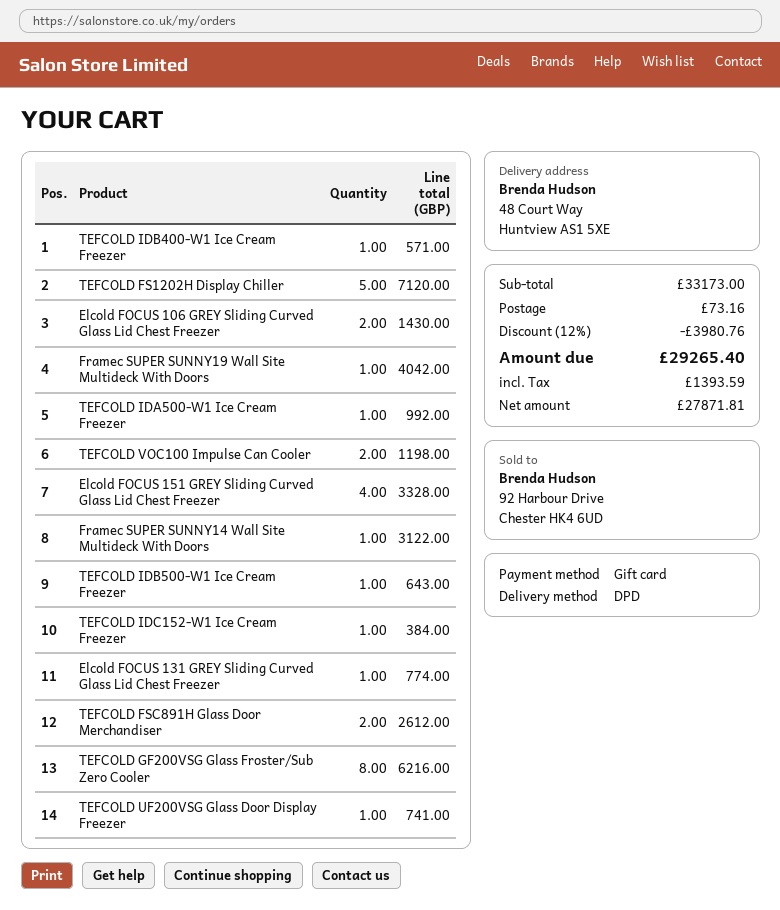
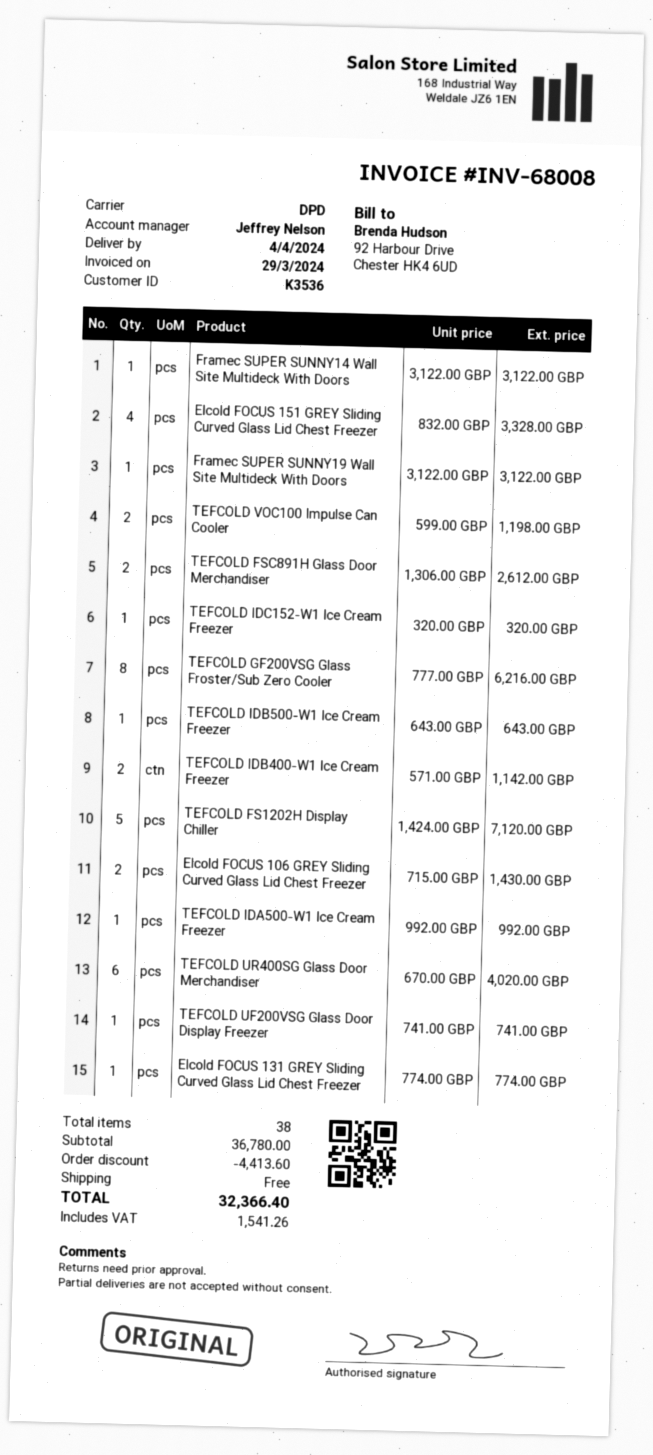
TEFCOLD IDB400-W1 Ice Cream Freezer: 1 for 571.00 -> 2 for 1142.00
Framec SUPER SUNNY19 Wall Site Multideck With Doors: 1 for 4042.00 -> 1 for 3122.00
TEFCOLD IDC152-W1 Ice Cream Freezer: 1 for 384.00 -> 1 for 320.00
TEFCOLD UR400SG Glass Door Merchandiser: none -> 6 for 4020.00
subtotal: 33173.00 -> 36780.00
discount: 3980.76 -> 4413.60
shipping: 73.16 -> 0.00
tax: 1393.59 -> 1541.26
total: 29265.40 -> 32366.40

